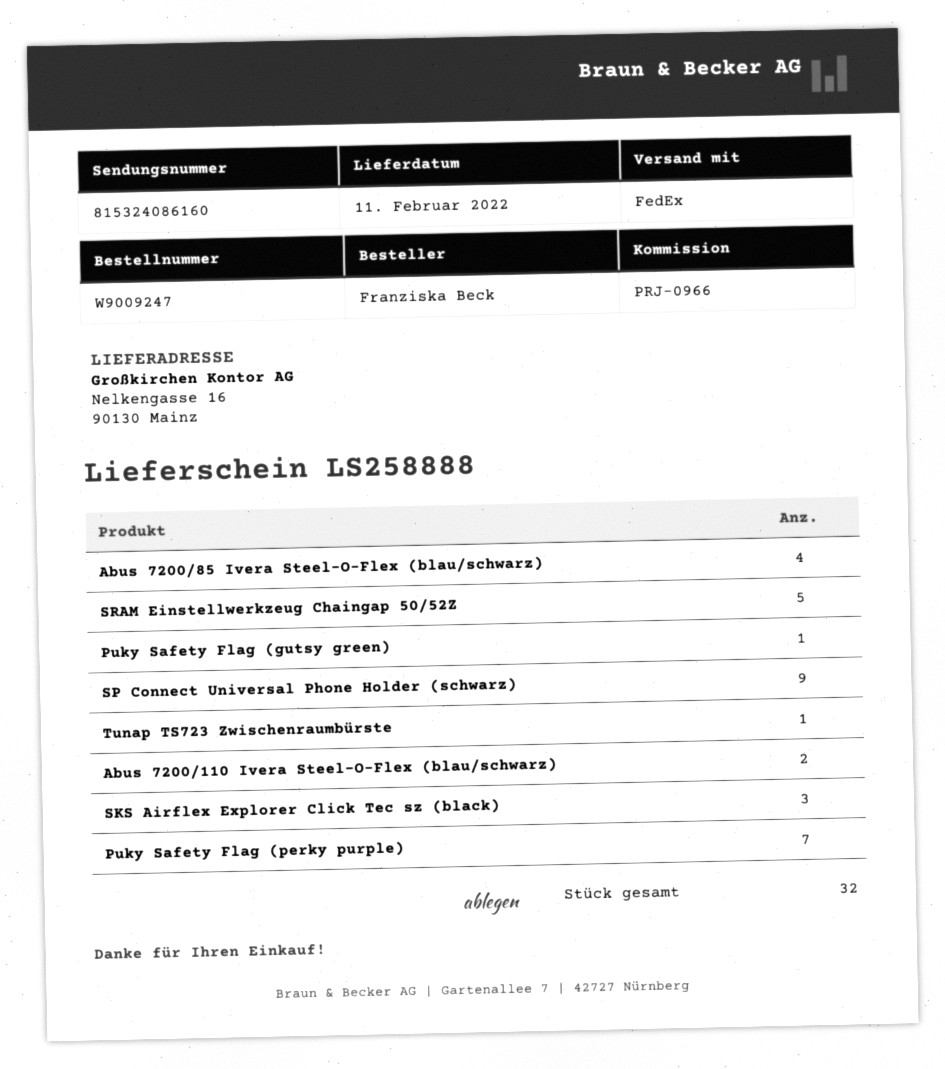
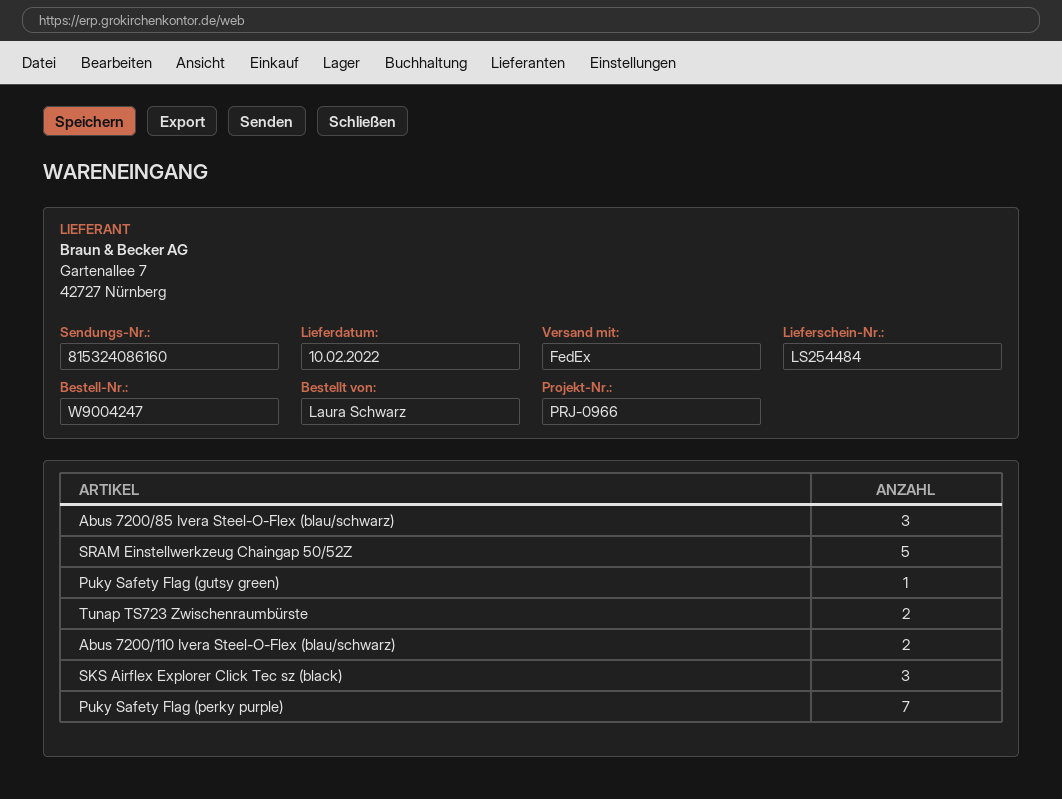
order number: W9009247 -> W9004247
delivery note number: LS258888 -> LS254484
delivery date: 2022-02-11 -> 2022-02-10
ordered by: Franziska Beck -> Laura Schwarz
Abus 7200/85 Ivera Steel-O-Flex (blau/schwarz): 4 -> 3
SP Connect Universal Phone Holder (schwarz): 9 -> none
Tunap TS723 Zwischenraumbürste: 1 -> 2

